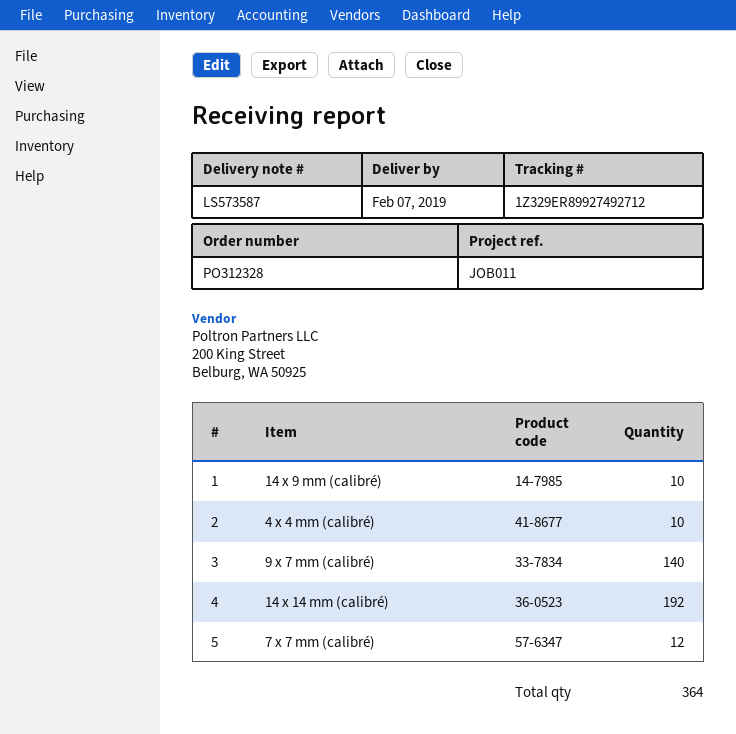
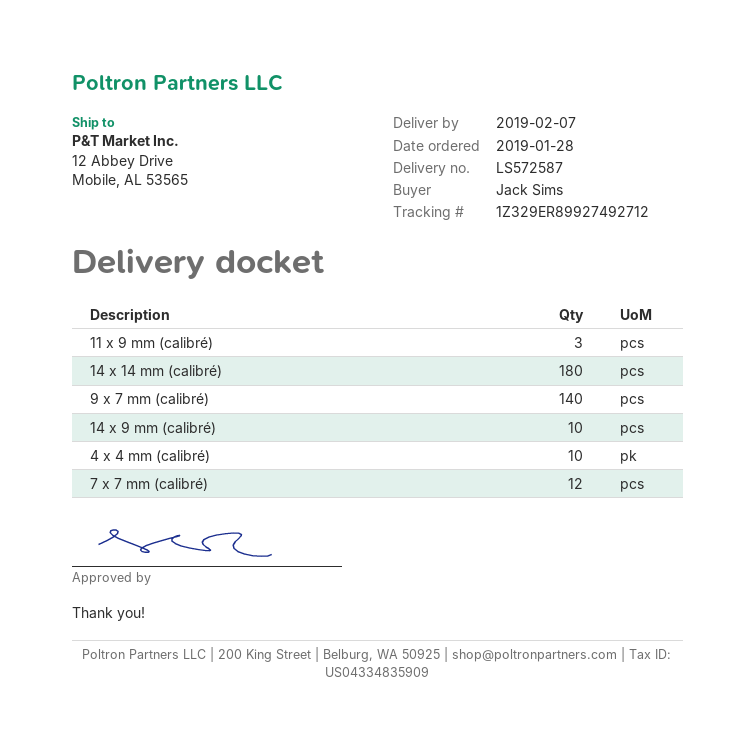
delivery note number: LS573587 -> LS572587
14 x 14 mm (calibré): 192 -> 180
11 x 9 mm (calibré): none -> 3

